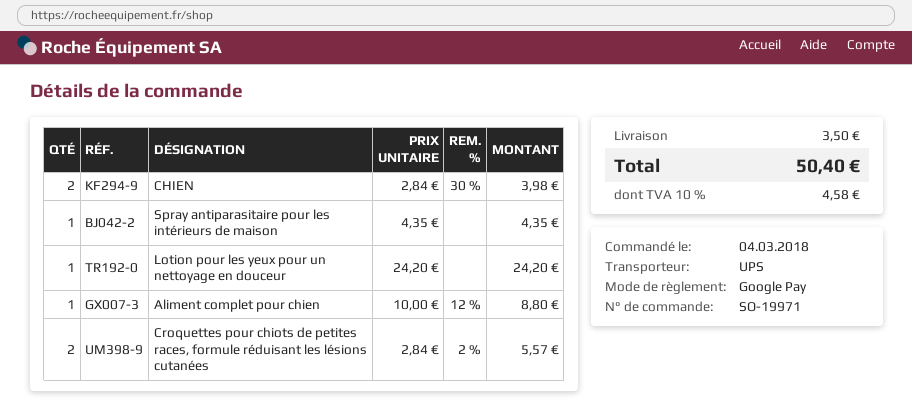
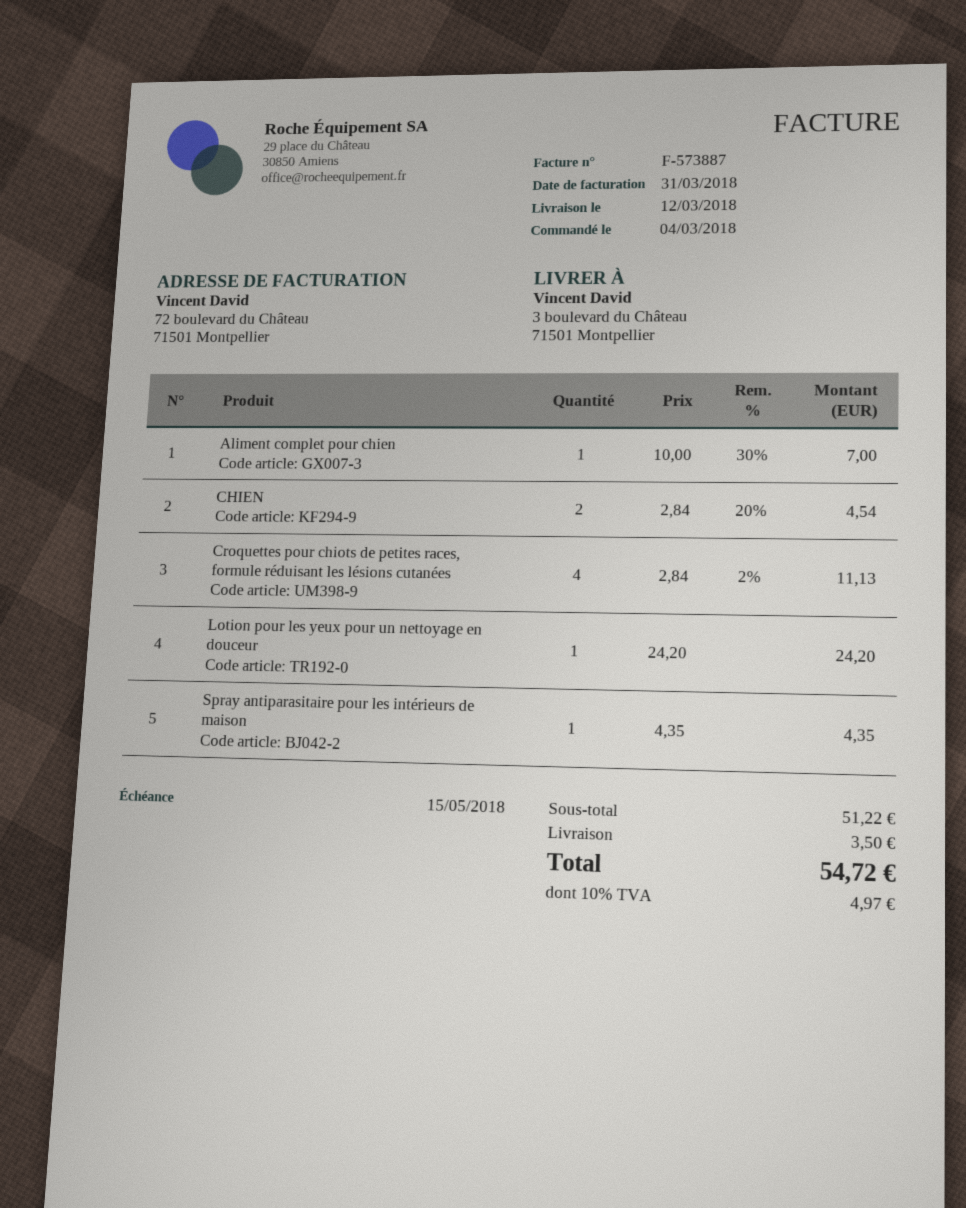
CHIEN: 2 x 2.84 - 30% = 3.98 -> 2 x 2.84 - 20% = 4.54
Aliment complet pour chien: 1 x 10.00 - 12% = 8.80 -> 1 x 10.00 - 30% = 7.00
Croquettes pour chiots de petites races, formule réduisant les lésions cutanées: 2 x 2.84 - 2% = 5.57 -> 4 x 2.84 - 2% = 11.13
tax: 10% = 4.58 -> 10% = 4.97
total: 50.40 -> 54.72

